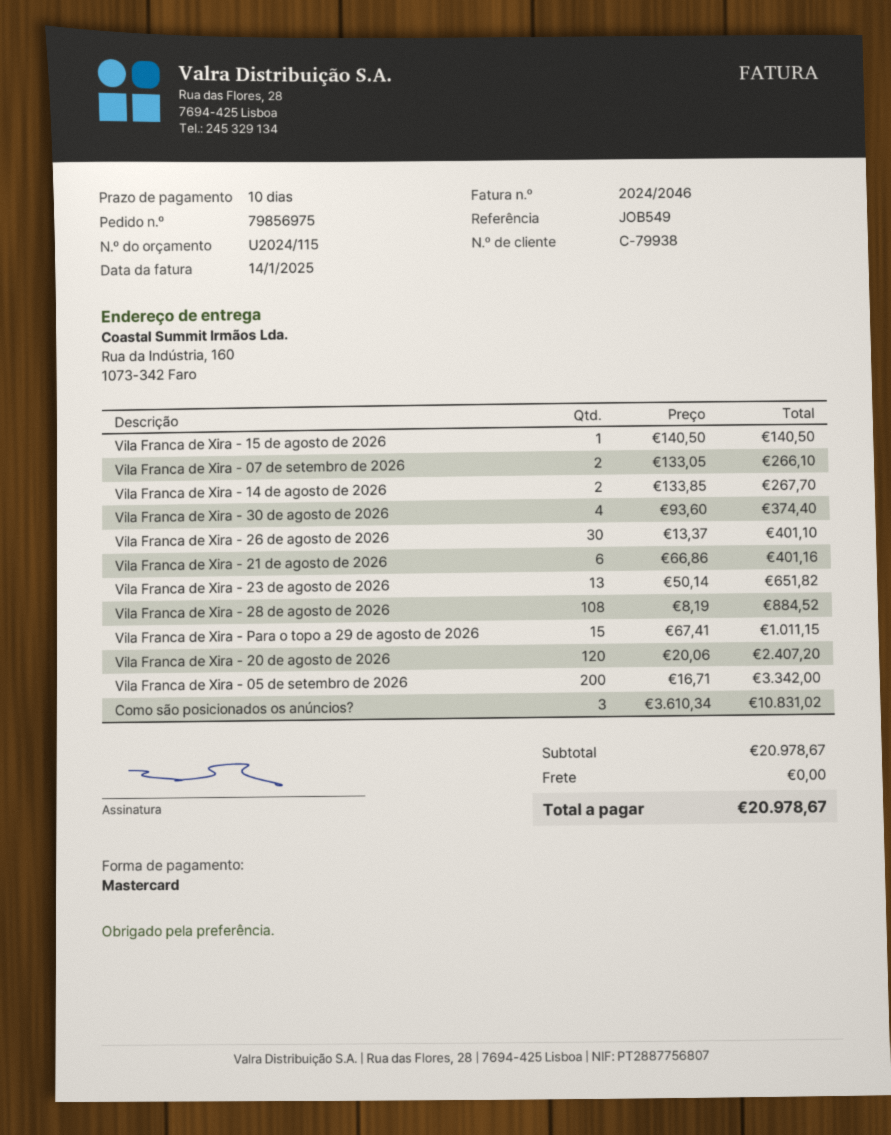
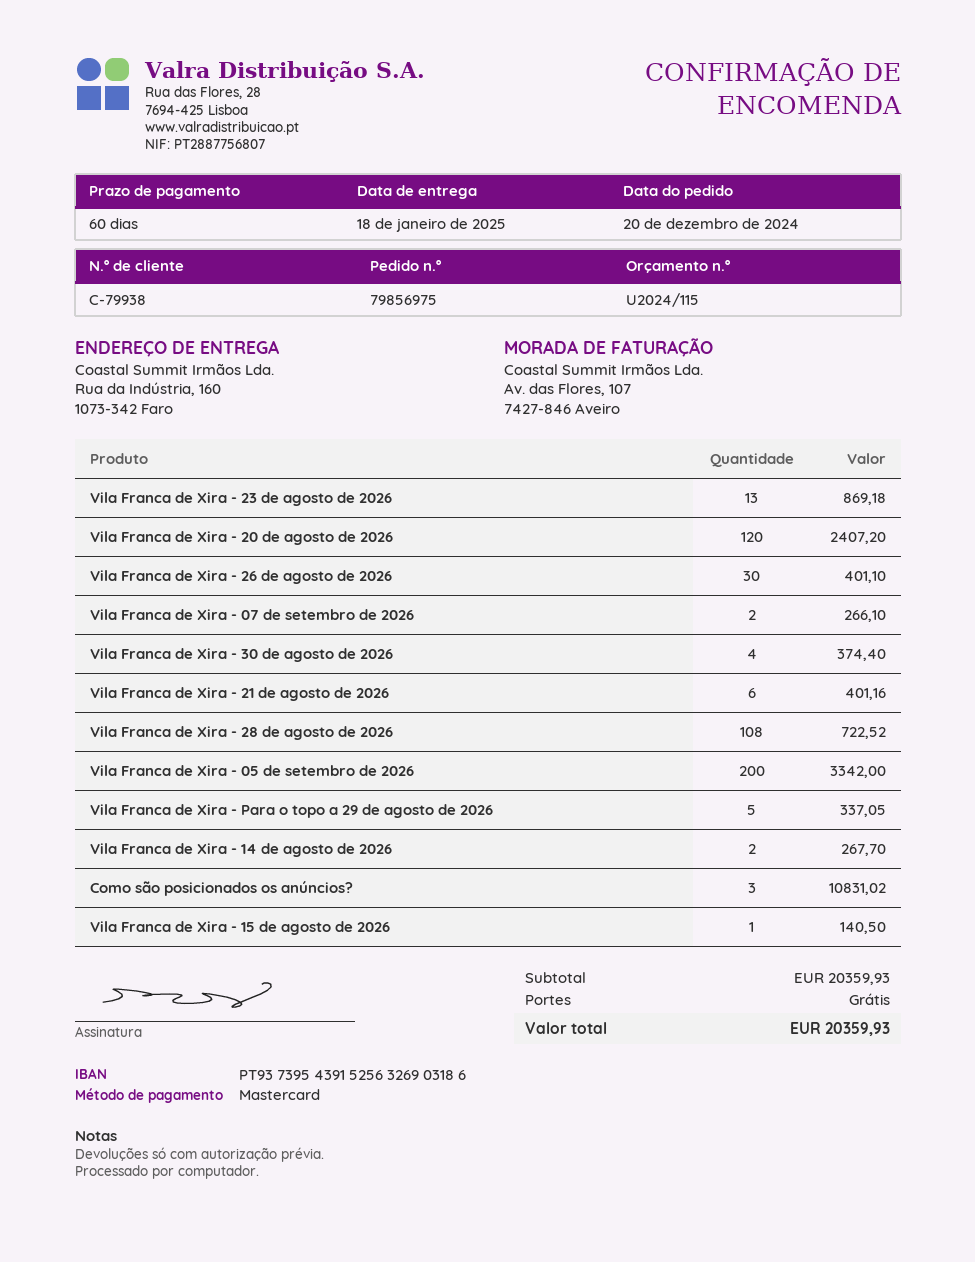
payment terms: 10 days -> 60 days
Vila Franca de Xira - 23 de agosto de 2026: 13 for 651.82 -> 13 for 869.18
Vila Franca de Xira - 28 de agosto de 2026: 108 for 884.52 -> 108 for 722.52
Vila Franca de Xira - Para o topo a 29 de agosto de 2026: 15 for 1011.15 -> 5 for 337.05
subtotal: 20978.67 -> 20359.93
total: 20978.67 -> 20359.93

